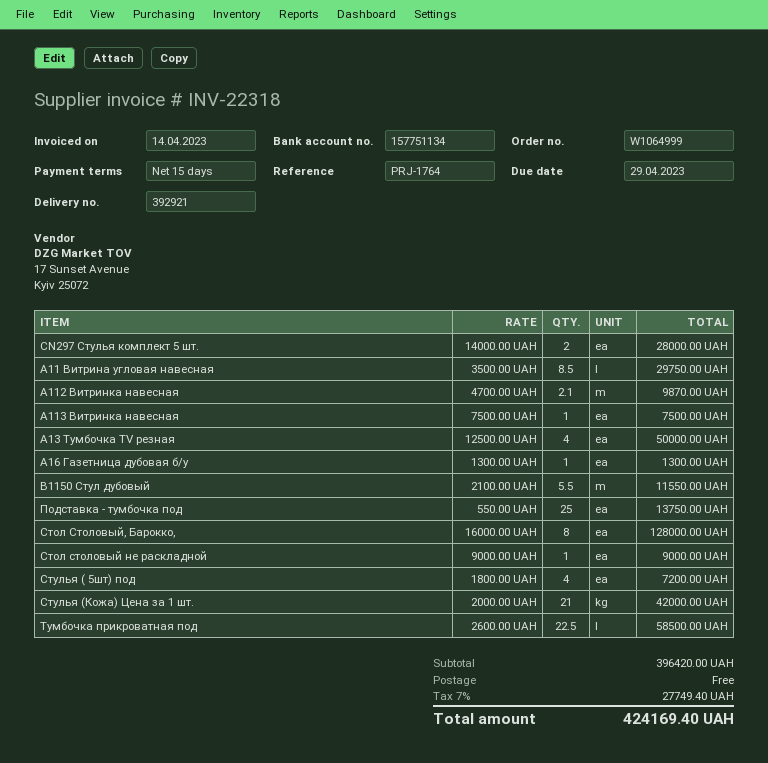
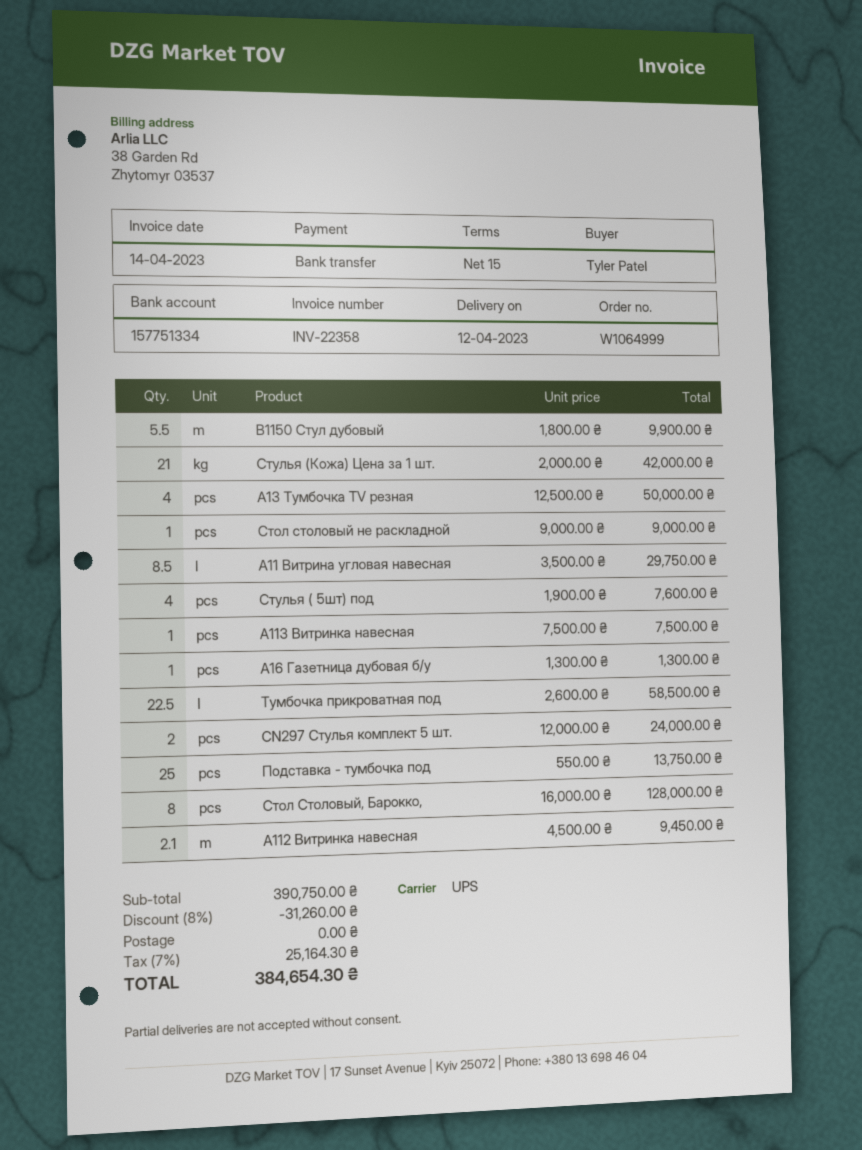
invoice number: INV-22318 -> INV-22358
bank account: 157751134 -> 157751334
CN297 Стулья комплект 5 шт.: 2 x 14000.00 = 28000.00 -> 2 x 12000.00 = 24000.00
А112 Витринка навесная: 2.1 x 4700.00 = 9870.00 -> 2.1 x 4500.00 = 9450.00
В1150 Стул дубовый: 5.5 x 2100.00 = 11550.00 -> 5.5 x 1800.00 = 9900.00
Стулья ( 5шт) под: 4 x 1800.00 = 7200.00 -> 4 x 1900.00 = 7600.00
subtotal: 396420.00 -> 390750.00
discount: none -> 8% = 31260.00
tax: 7% = 27749.40 -> 7% = 25164.30
total: 424169.40 -> 384654.30

